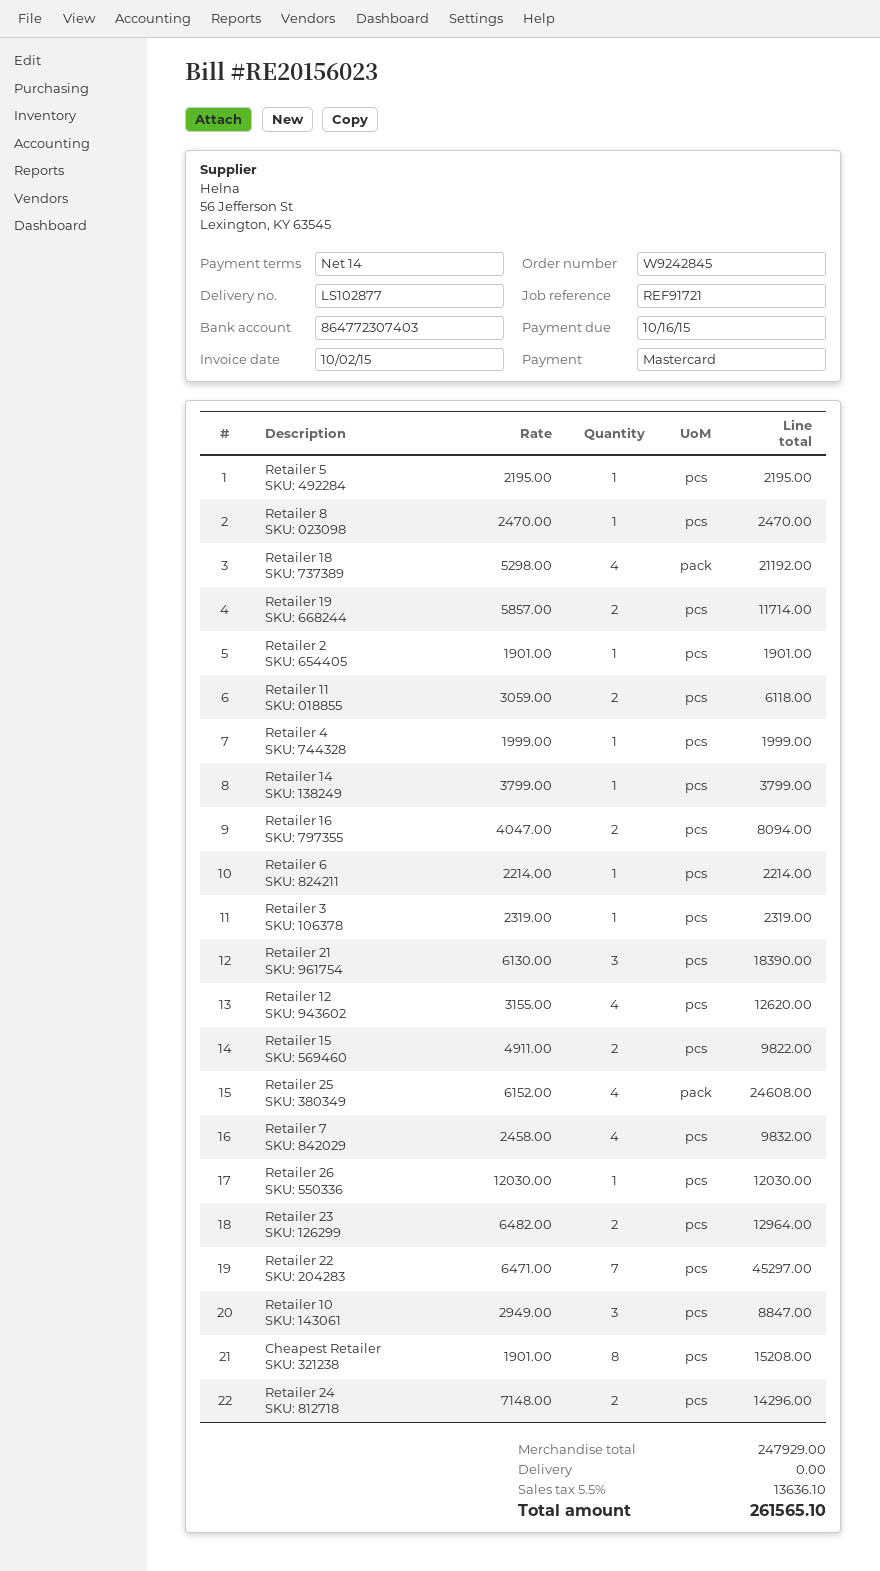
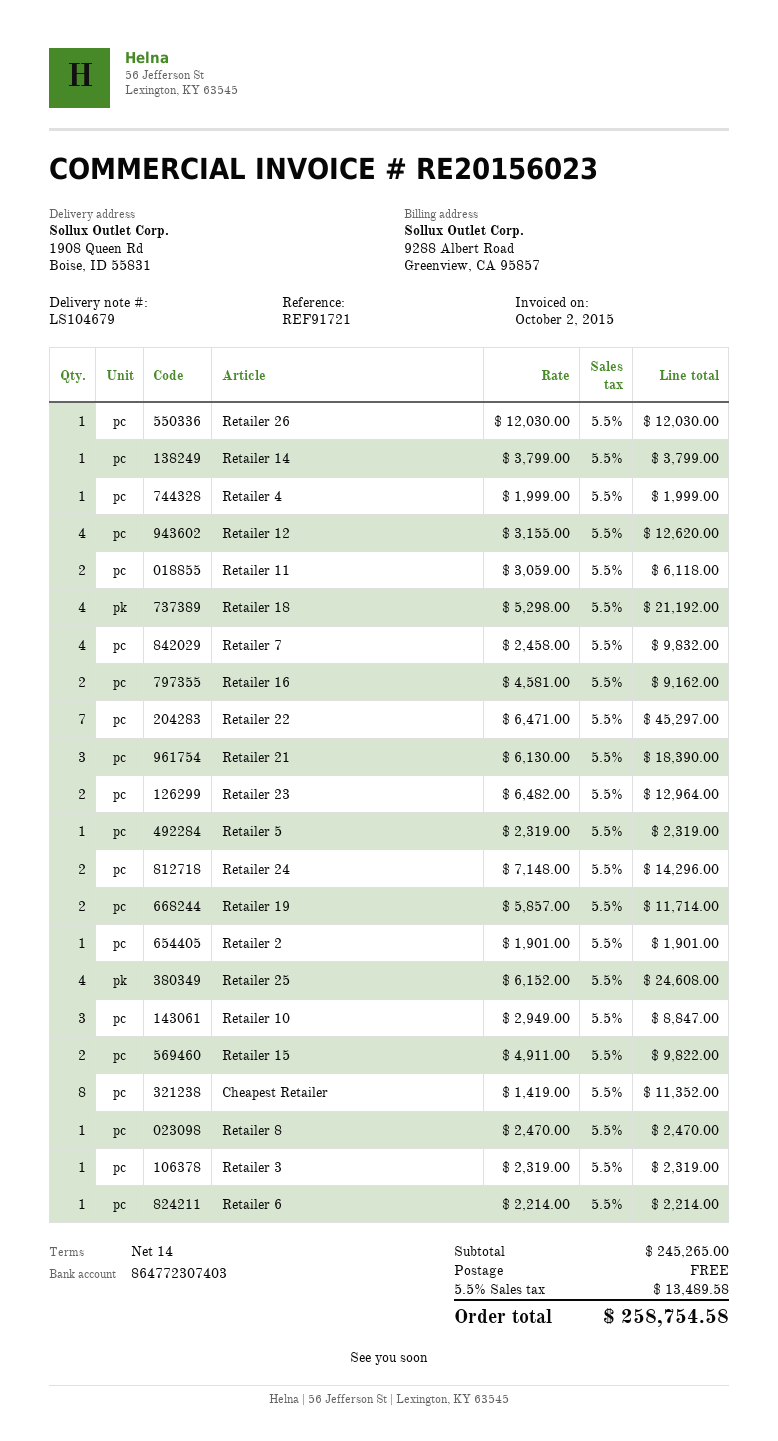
delivery note number: LS102877 -> LS104679
Retailer 5: 1 x 2195.00 = 2195.00 -> 1 x 2319.00 = 2319.00
Retailer 16: 2 x 4047.00 = 8094.00 -> 2 x 4581.00 = 9162.00
Cheapest Retailer: 8 x 1901.00 = 15208.00 -> 8 x 1419.00 = 11352.00
subtotal: 247929.00 -> 245265.00
tax: 5.5% = 13636.10 -> 5.5% = 13489.58
total: 261565.10 -> 258754.58

